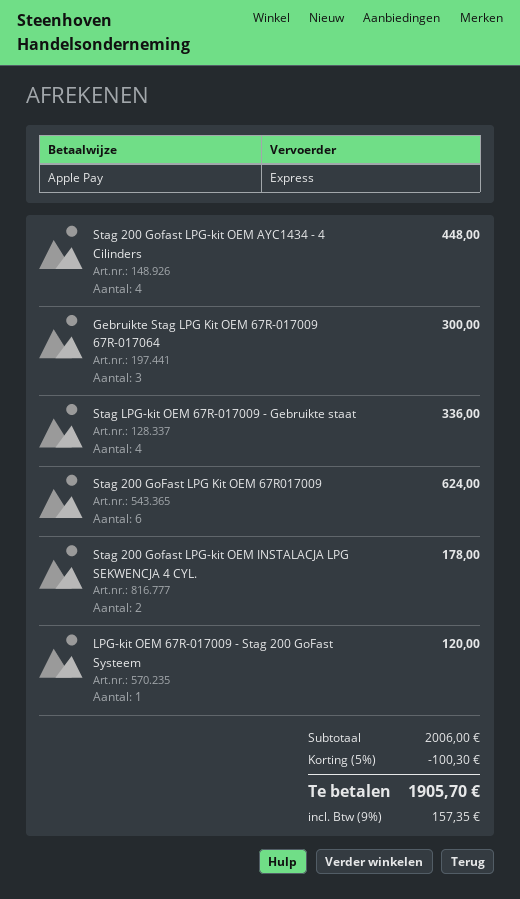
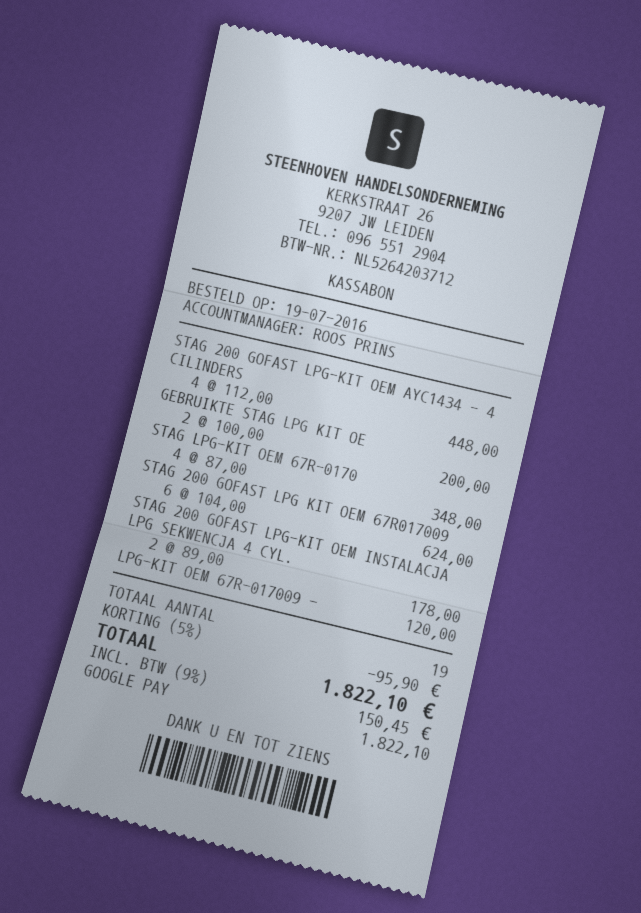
payment method: Apple Pay -> Google Pay
Gebruikte Stag LPG Kit OEM 67R-017009 67R-017064: 3 for 300.00 -> 2 for 200.00
Stag LPG-kit OEM 67R-017009 - Gebruikte staat: 4 for 336.00 -> 4 for 348.00
discount: 5% = 100.30 -> 5% = 95.90
tax: 9% = 157.35 -> 9% = 150.45
total: 1905.70 -> 1822.10

